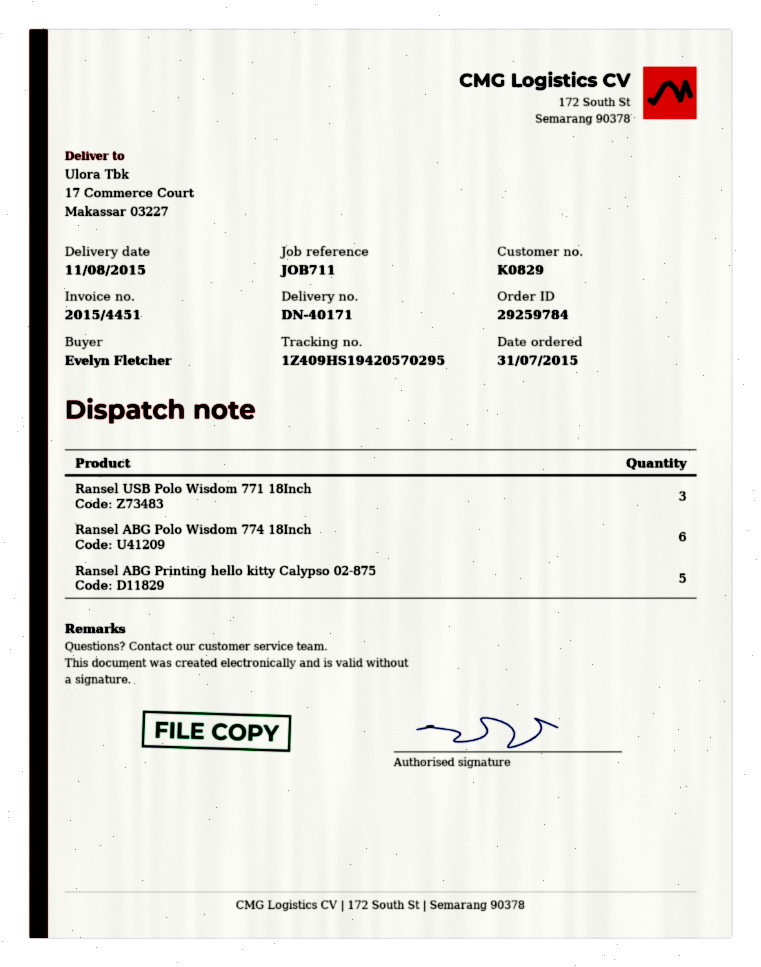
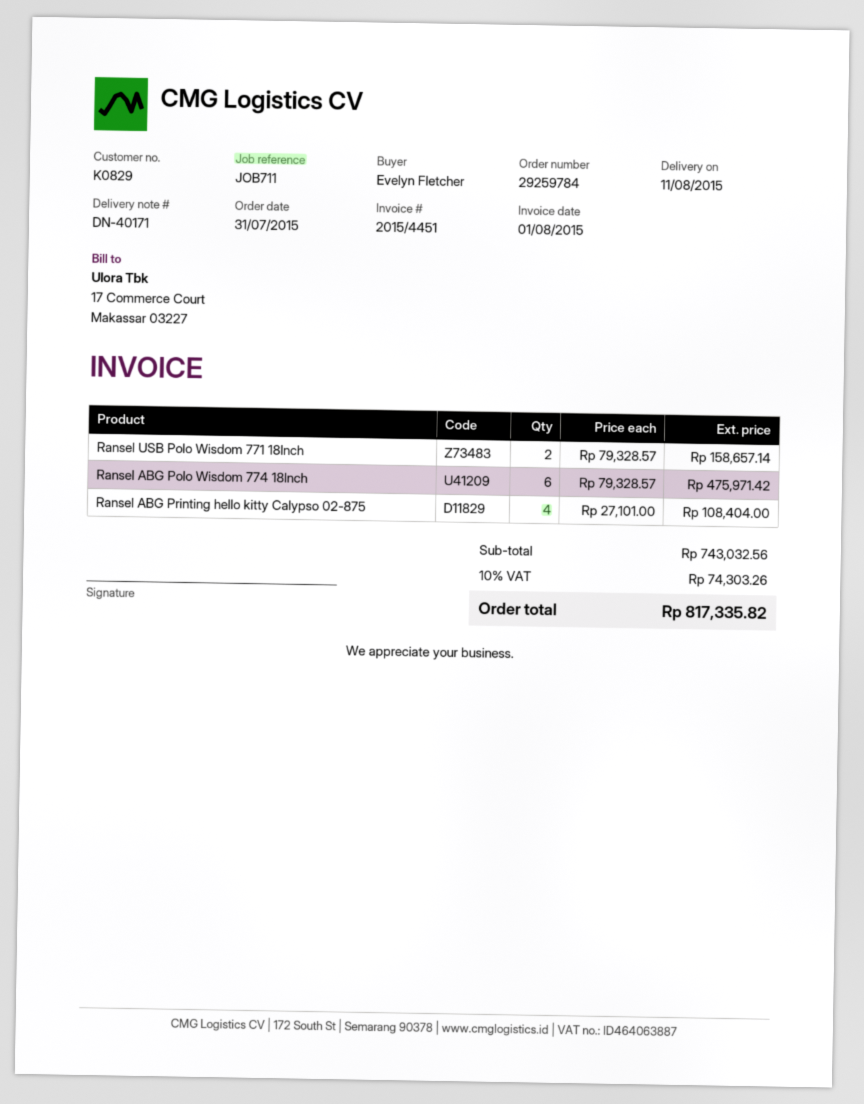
Ransel USB Polo Wisdom 771 18Inch: 3 -> 2
Ransel ABG Printing hello kitty Calypso 02-875: 5 -> 4

